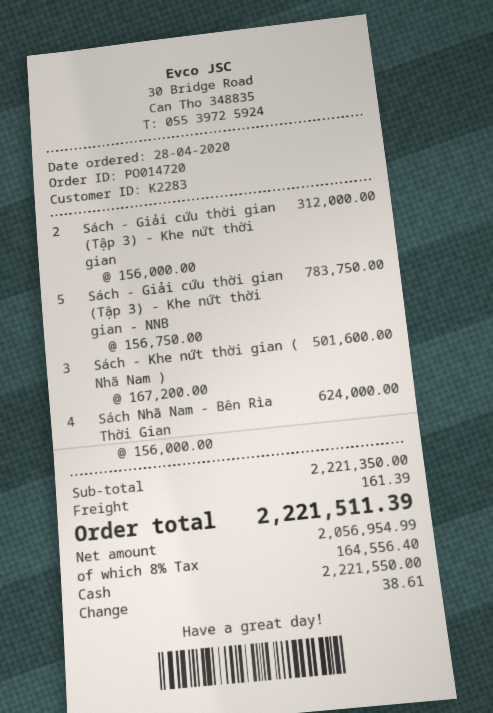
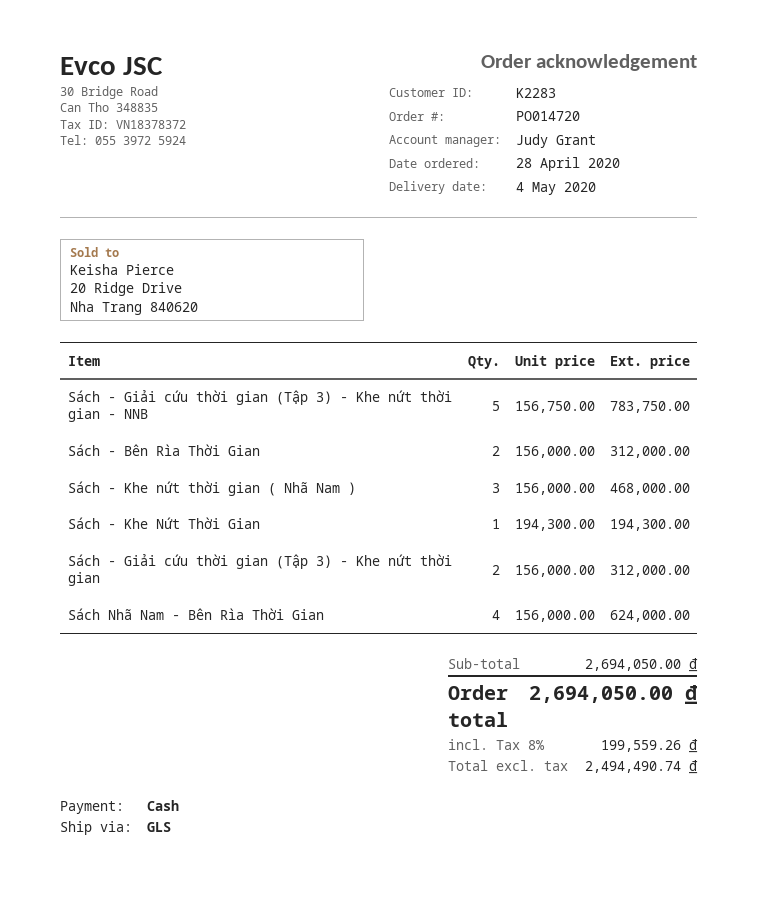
Sách - Khe nứt thời gian ( Nhã Nam ): 3 x 167200.00 = 501600.00 -> 3 x 156000.00 = 468000.00
Sách - Bên Rìa Thời Gian: none -> 2 x 156000.00 = 312000.00
Sách - Khe Nứt Thời Gian: none -> 1 x 194300.00 = 194300.00
subtotal: 2221350.00 -> 2694050.00
shipping: 161.39 -> none
net: 2056954.99 -> 2494490.74
tax: 8% = 164556.40 -> 8% = 199559.26
total: 2221511.39 -> 2694050.00

